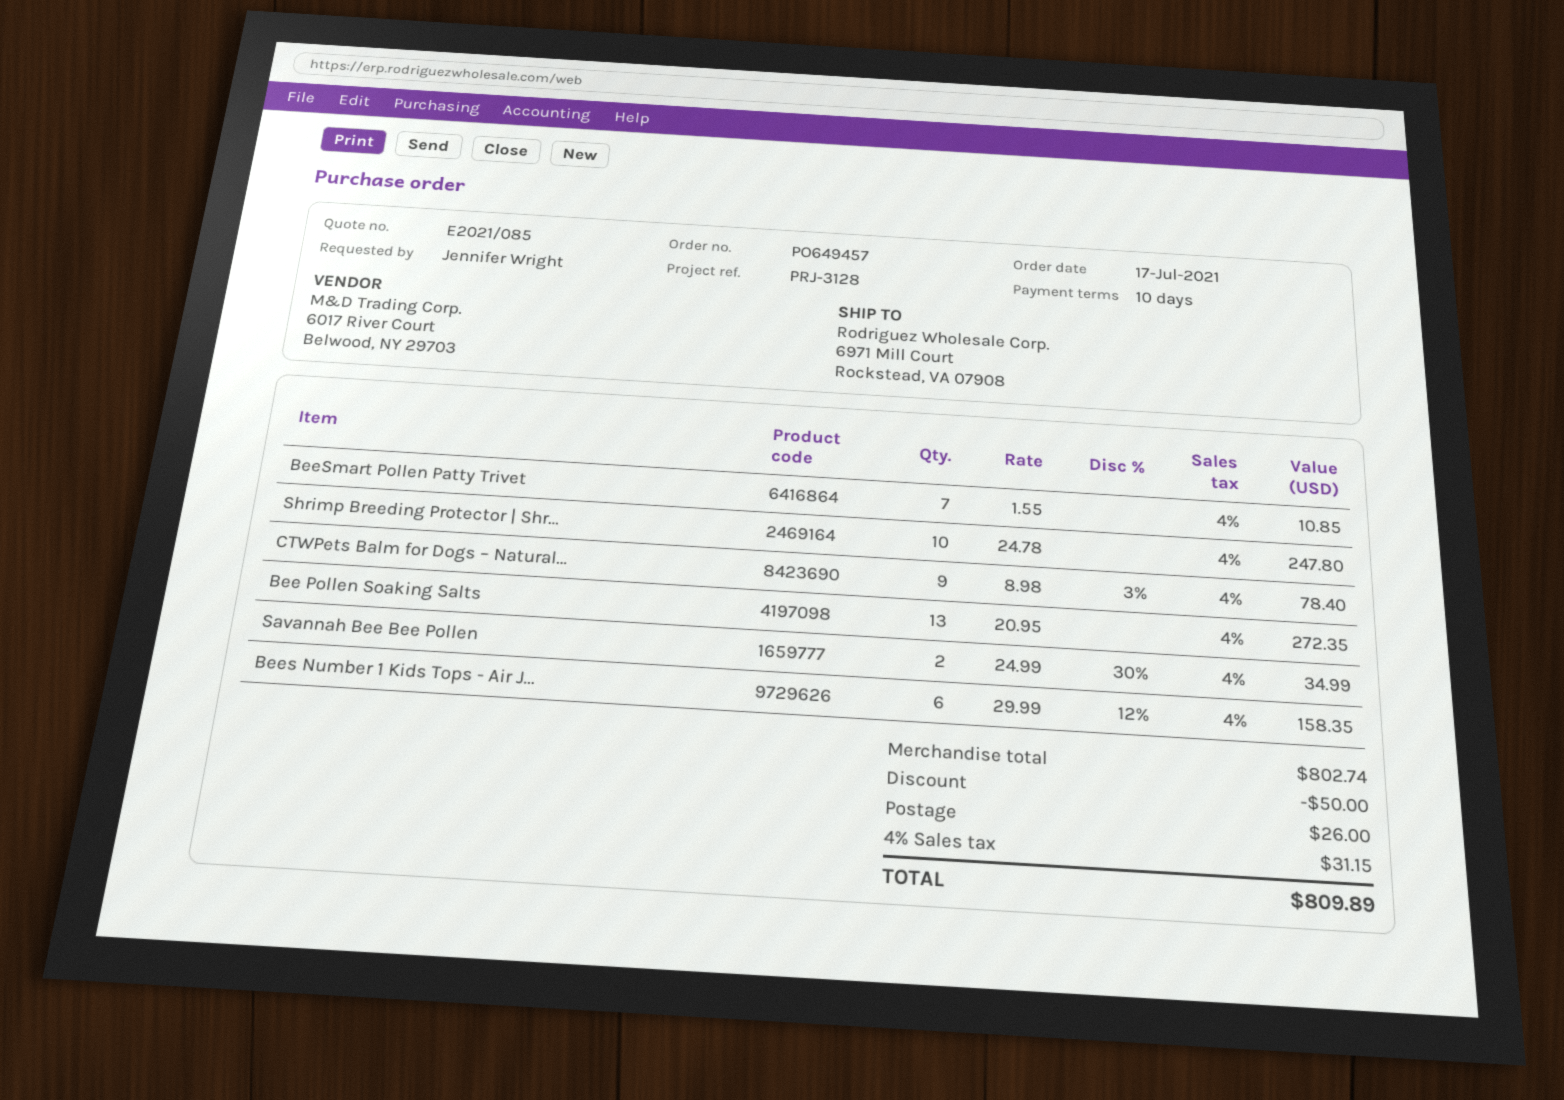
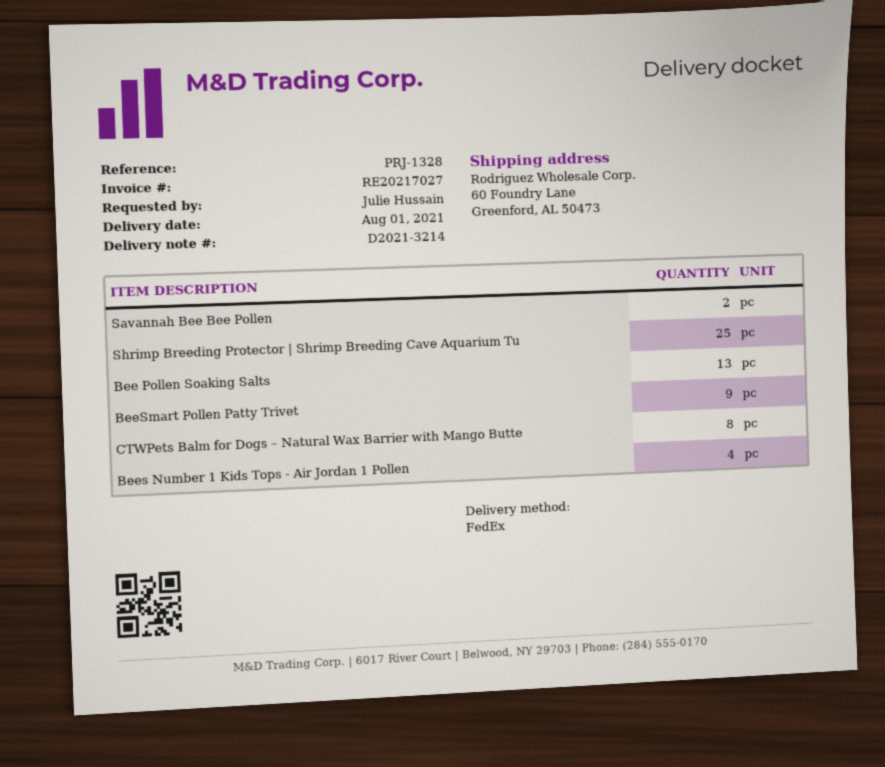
reference: PRJ-3128 -> PRJ-1328
ordered by: Jennifer Wright -> Julie Hussain
ship to: 6971 Mill Court, Rockstead, VA 07908 -> 60 Foundry Lane, Greenford, AL 50473
BeeSmart Pollen Patty Trivet: 7 -> 9
Shrimp Breeding Protector | Shr...: 10 -> 25
CTWPets Balm for Dogs – Natural...: 9 -> 8
Bees Number 1 Kids Tops - Air J...: 6 -> 4

